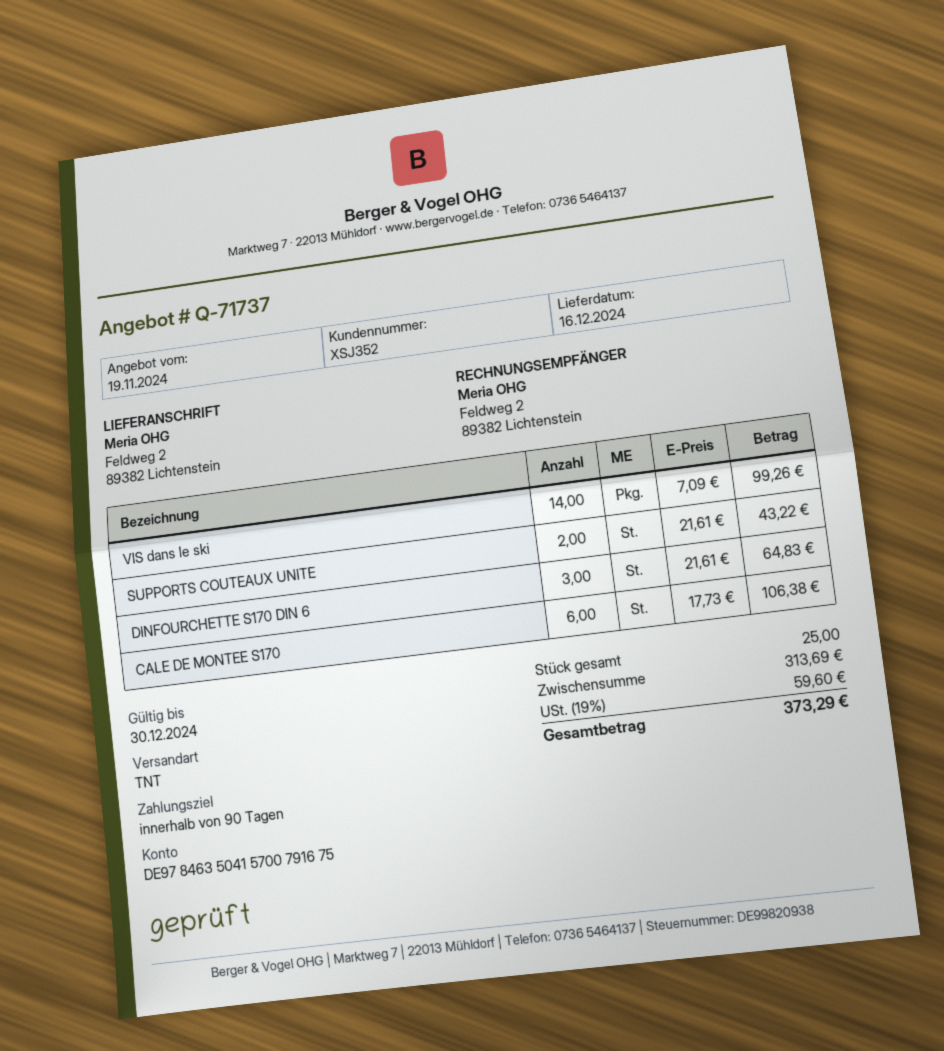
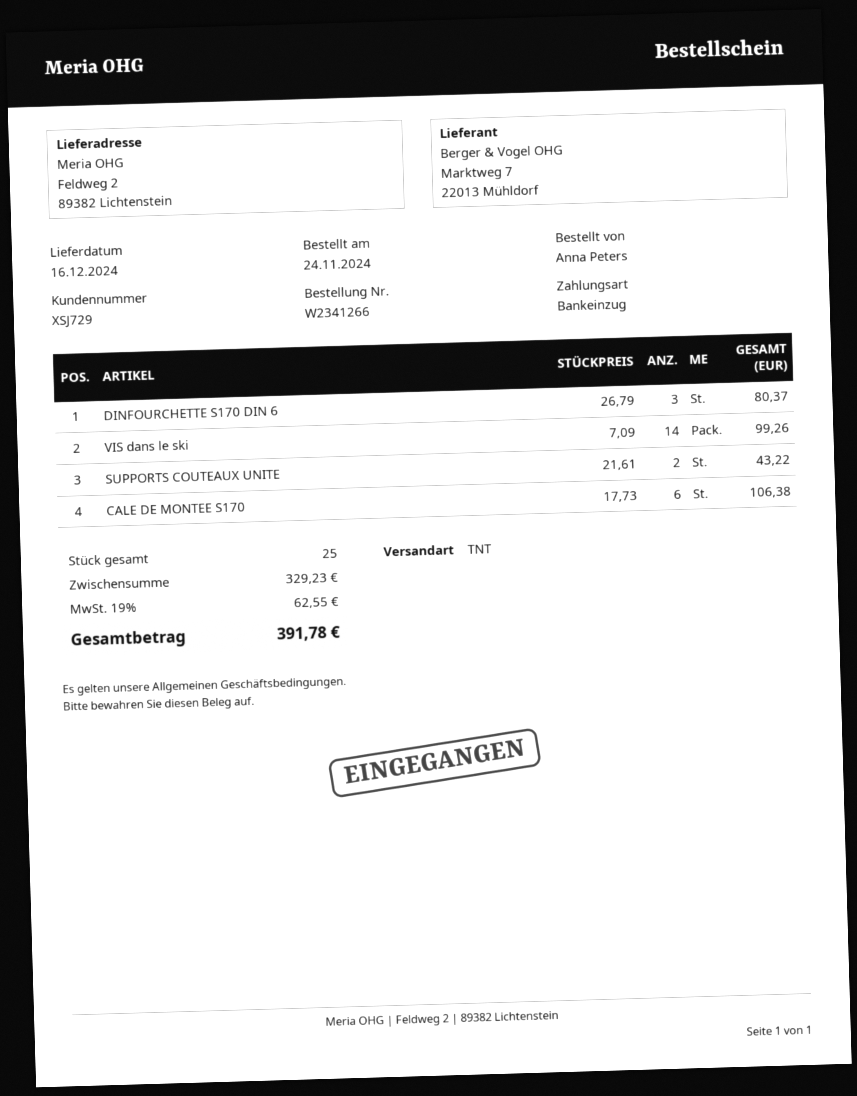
customer number: XSJ352 -> XSJ729
DINFOURCHETTE S170 DIN 6: 3 x 21.61 = 64.83 -> 3 x 26.79 = 80.37
subtotal: 313.69 -> 329.23
tax: 19% = 59.60 -> 19% = 62.55
total: 373.29 -> 391.78

